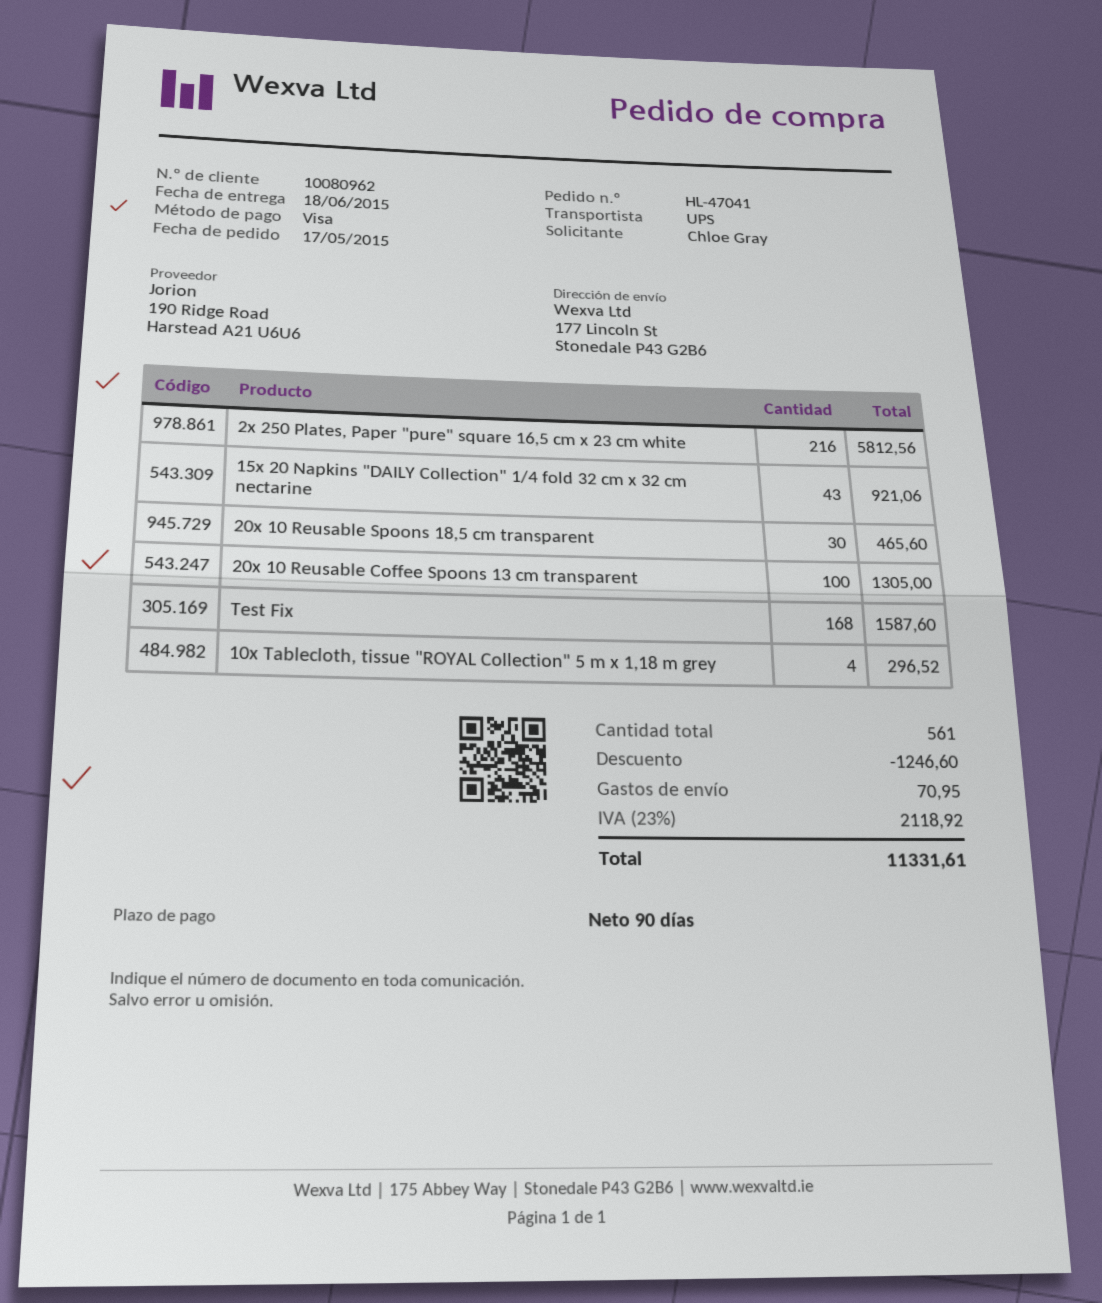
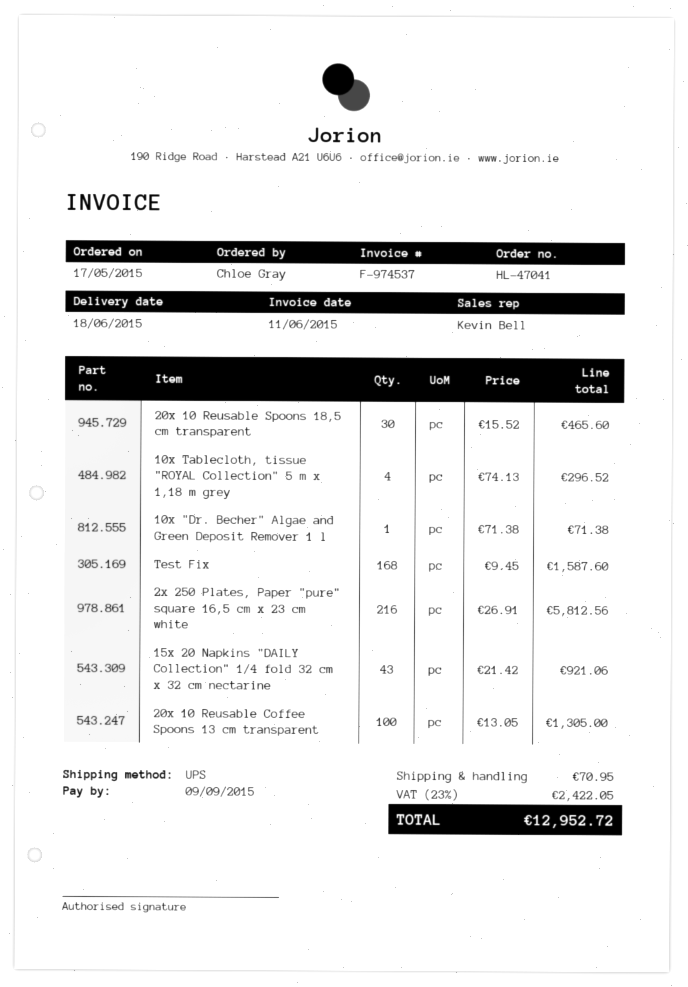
10x "Dr. Becher" Algae and Green Deposit Remover 1 l: none -> 1 for 71.38
discount: 1246.60 -> none
tax: 23% = 2118.92 -> 23% = 2422.05
total: 11331.61 -> 12952.72

